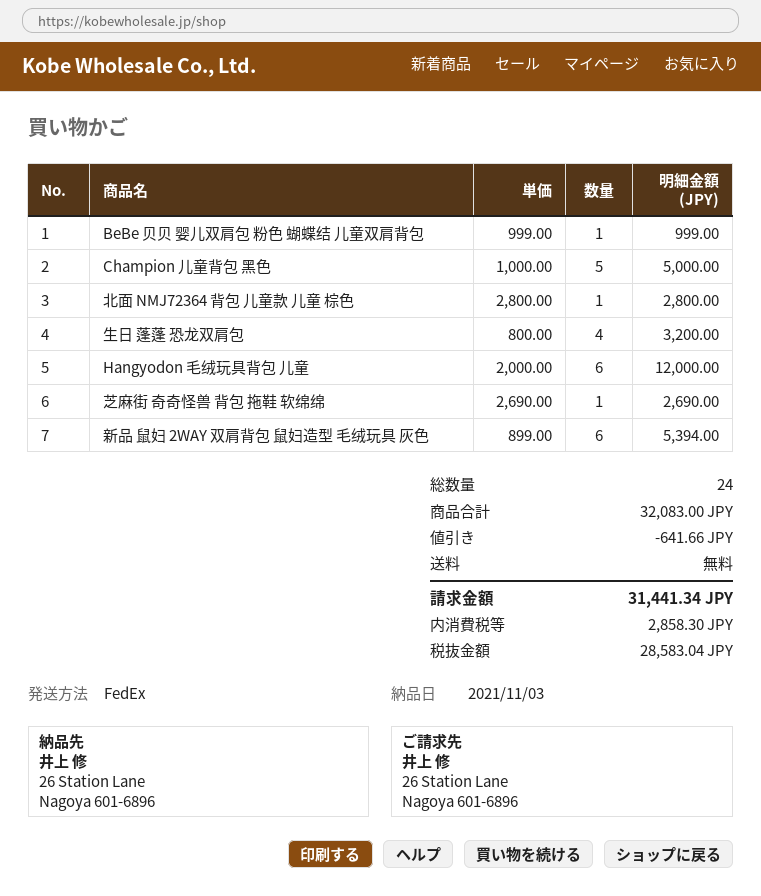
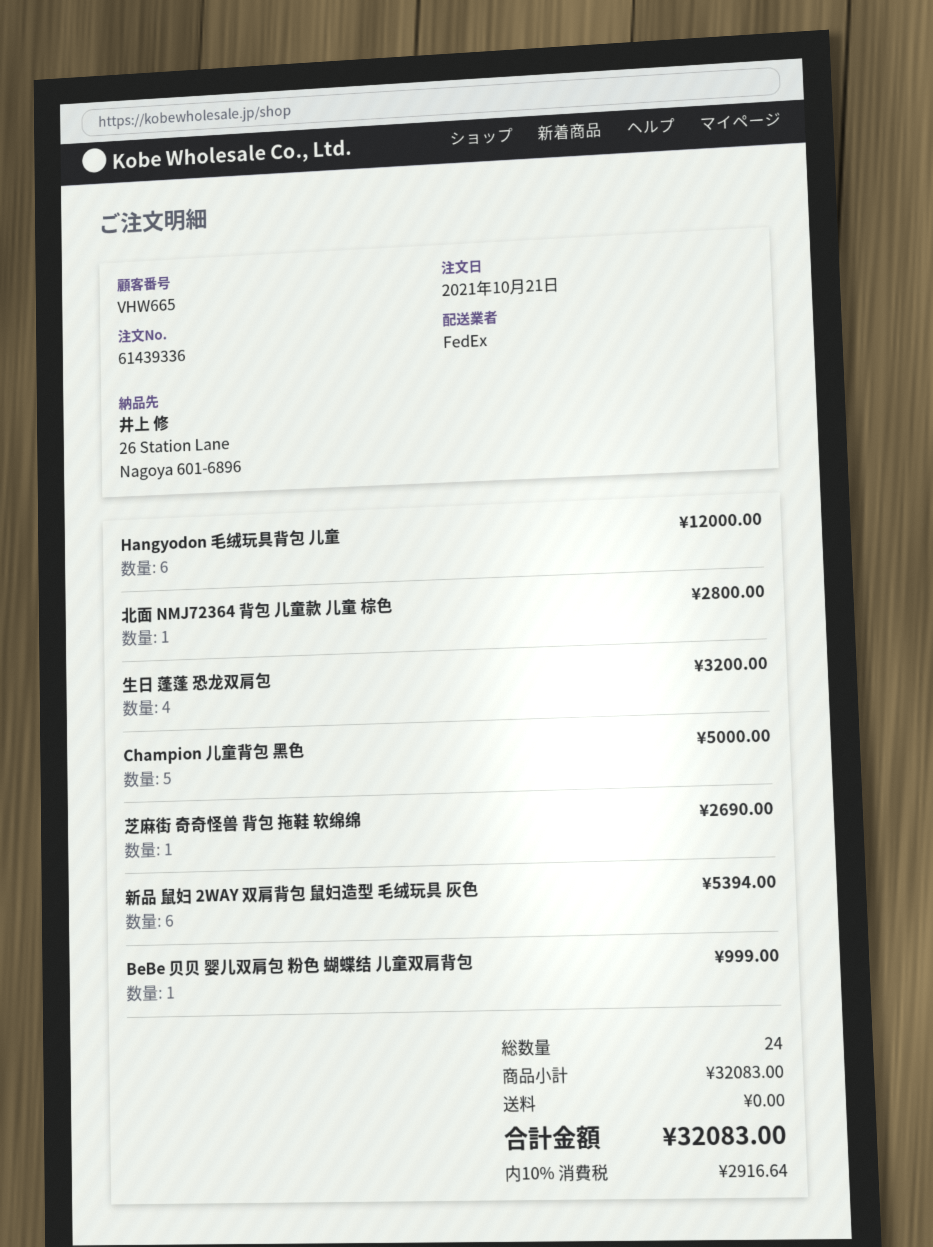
discount: 641.66 -> none
tax: 2858.30 -> 2916.64
total: 31441.34 -> 32083.00

